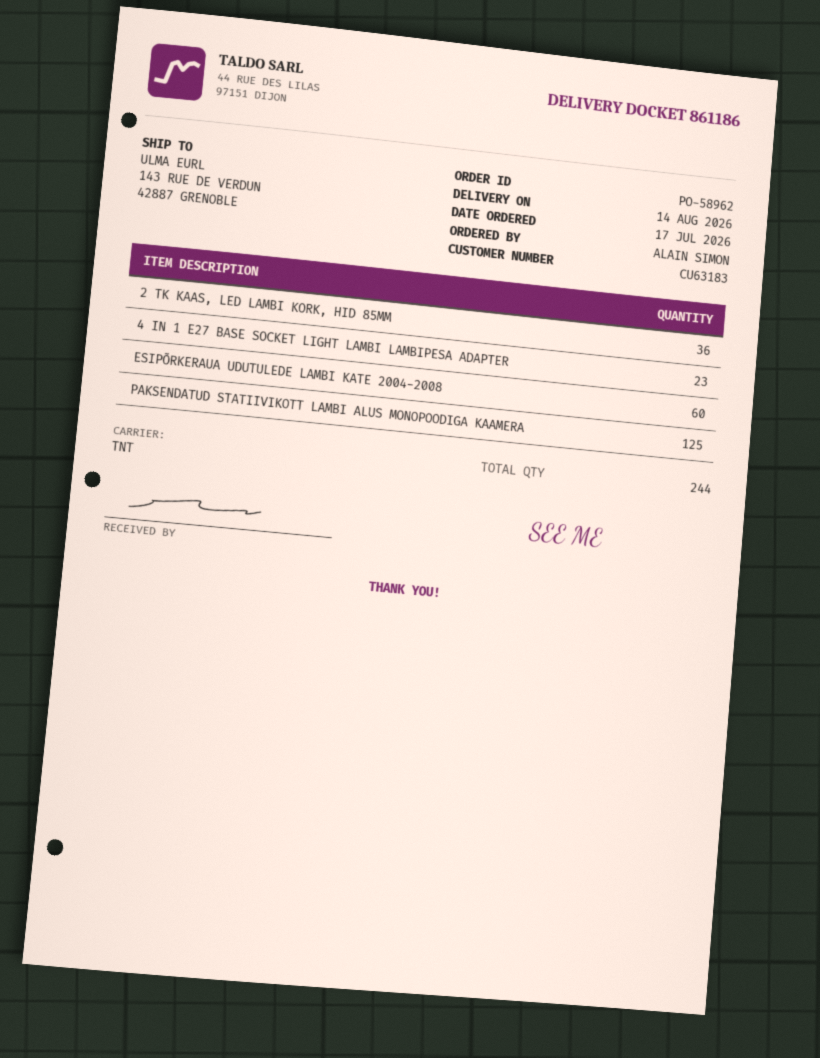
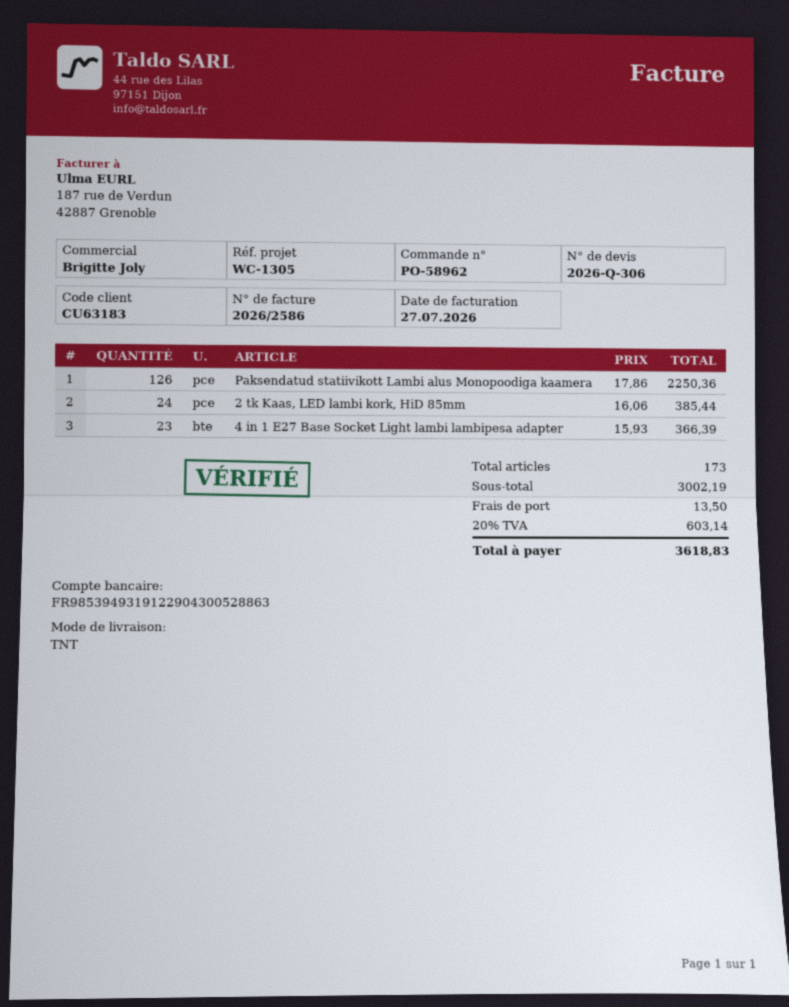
2 TK KAAS, LED LAMBI KORK, HID 85MM: 36 -> 24
ESIPÕRKERAUA UDUTULEDE LAMBI KATE 2004-2008: 60 -> none
PAKSENDATUD STATIIVIKOTT LAMBI ALUS MONOPOODIGA KAAMERA: 125 -> 126
total quantity: 244 -> 173

